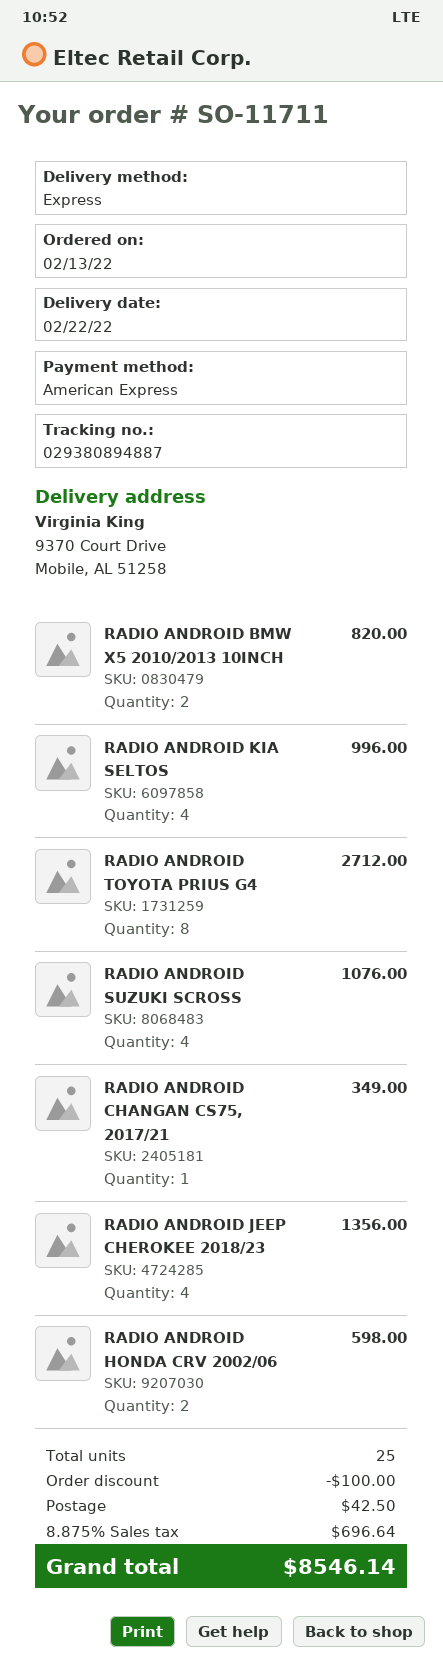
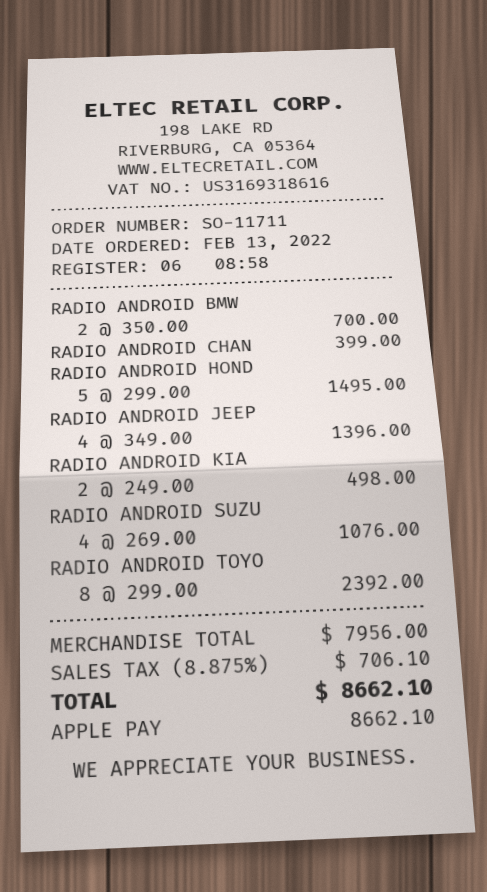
payment method: American Express -> Apple Pay
RADIO ANDROID BMW X5 2010/2013 10INCH: 2 for 820.00 -> 2 for 700.00
RADIO ANDROID KIA SELTOS: 4 for 996.00 -> 2 for 498.00
RADIO ANDROID TOYOTA PRIUS G4: 8 for 2712.00 -> 8 for 2392.00
RADIO ANDROID CHANGAN CS75, 2017/21: 1 for 349.00 -> 1 for 399.00
RADIO ANDROID JEEP CHEROKEE 2018/23: 4 for 1356.00 -> 4 for 1396.00
RADIO ANDROID HONDA CRV 2002/06: 2 for 598.00 -> 5 for 1495.00
discount: 100.00 -> none
shipping: 42.50 -> none
tax: 8.875% = 696.64 -> 8.875% = 706.10
total: 8546.14 -> 8662.10

